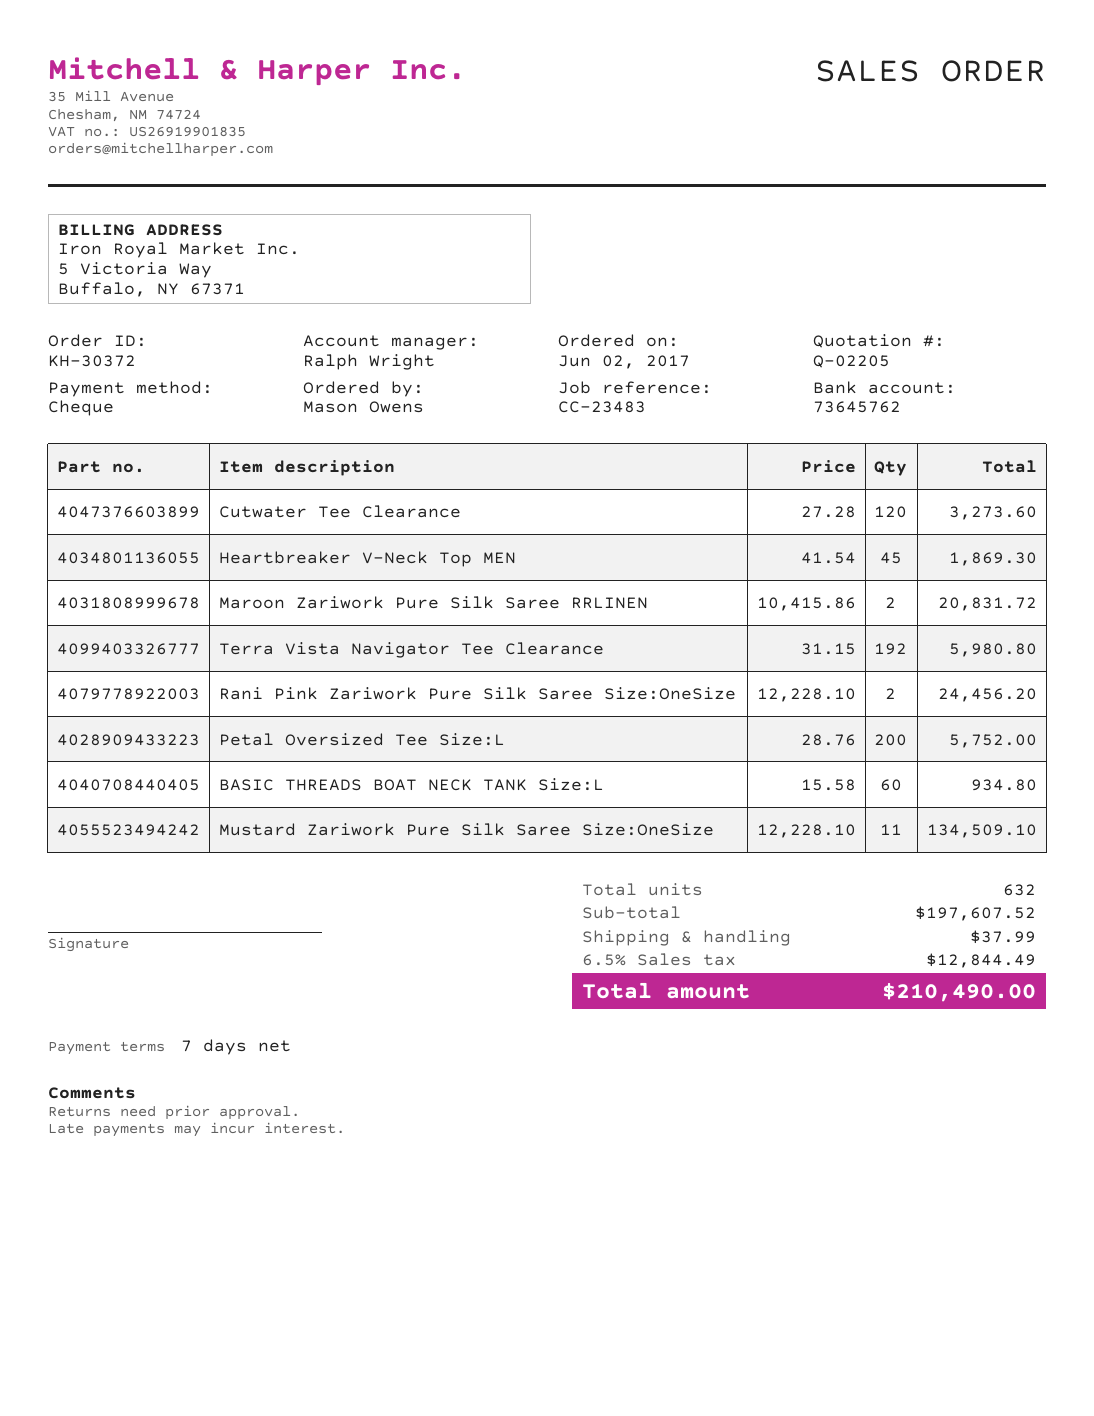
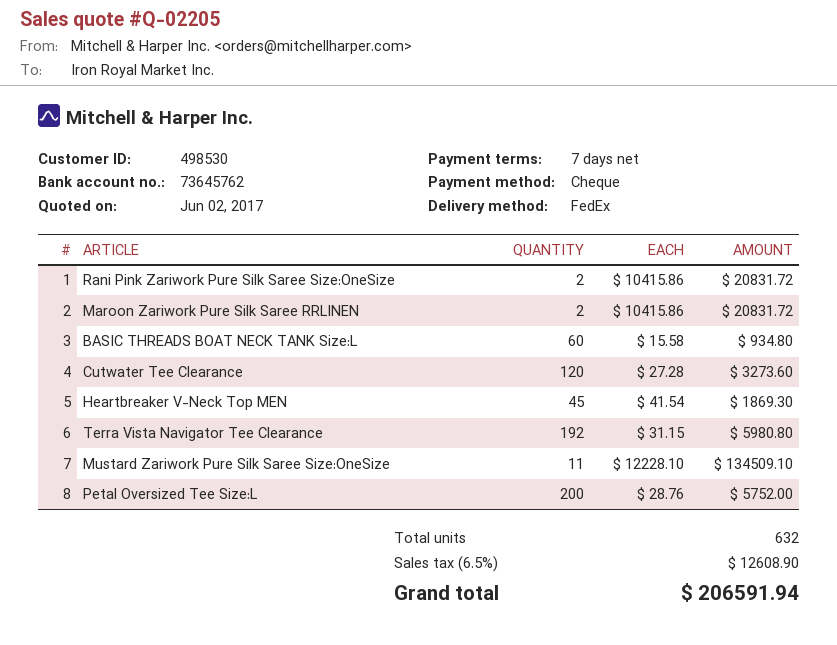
Rani Pink Zariwork Pure Silk Saree Size:OneSize: 2 x 12228.10 = 24456.20 -> 2 x 10415.86 = 20831.72
shipping: 37.99 -> none
tax: 6.5% = 12844.49 -> 6.5% = 12608.90
total: 210490.00 -> 206591.94

